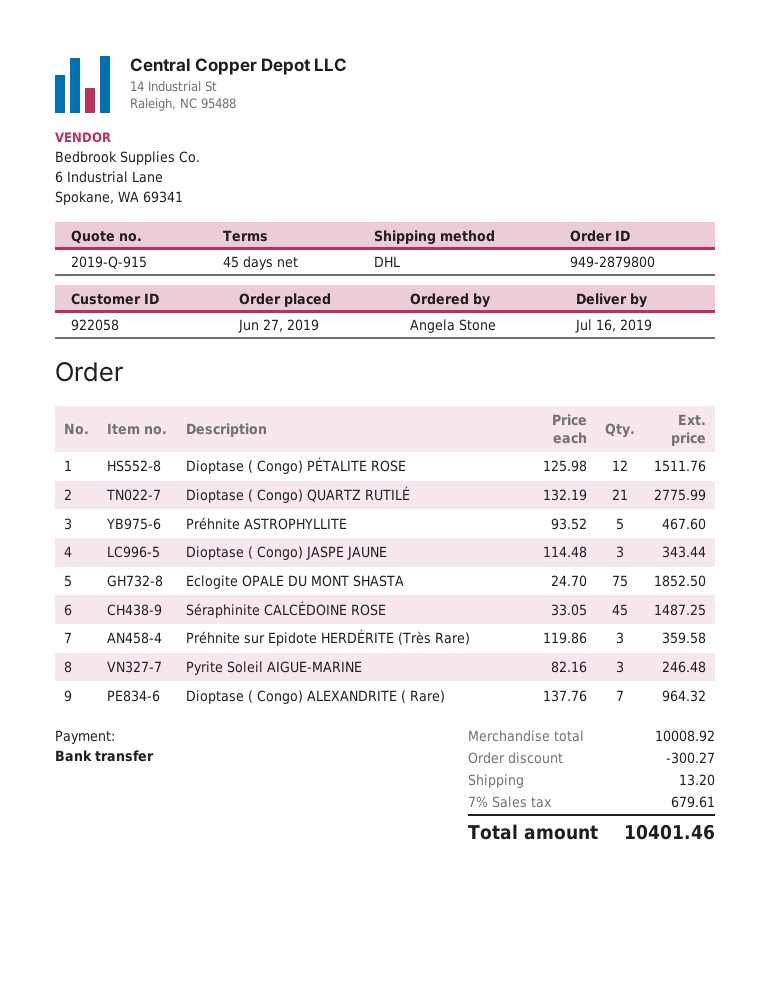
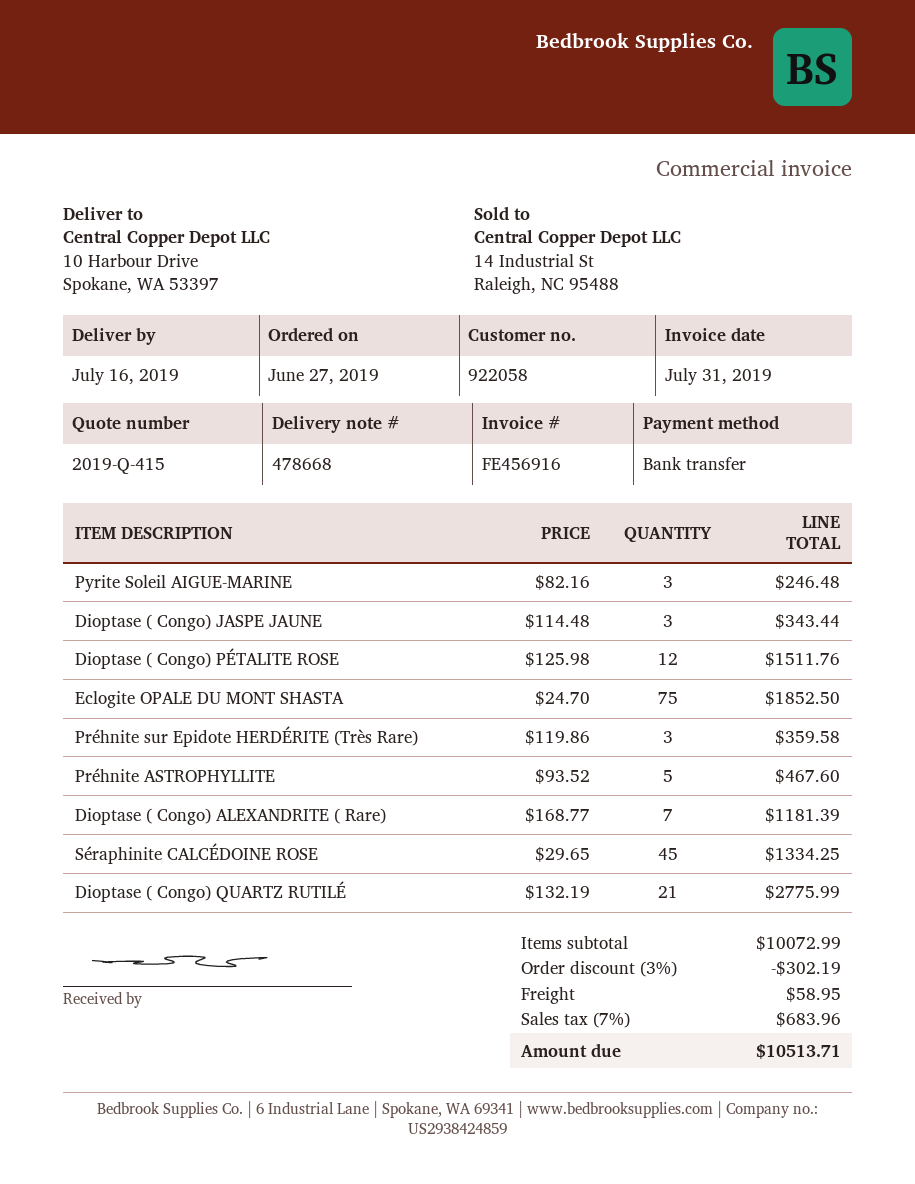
quote number: 2019-Q-915 -> 2019-Q-415
Séraphinite CALCÉDOINE ROSE: 45 x 33.05 = 1487.25 -> 45 x 29.65 = 1334.25
Dioptase ( Congo) ALEXANDRITE ( Rare): 7 x 137.76 = 964.32 -> 7 x 168.77 = 1181.39
subtotal: 10008.92 -> 10072.99
discount: 300.27 -> 302.19
shipping: 13.20 -> 58.95
tax: 7% = 679.61 -> 7% = 683.96
total: 10401.46 -> 10513.71

